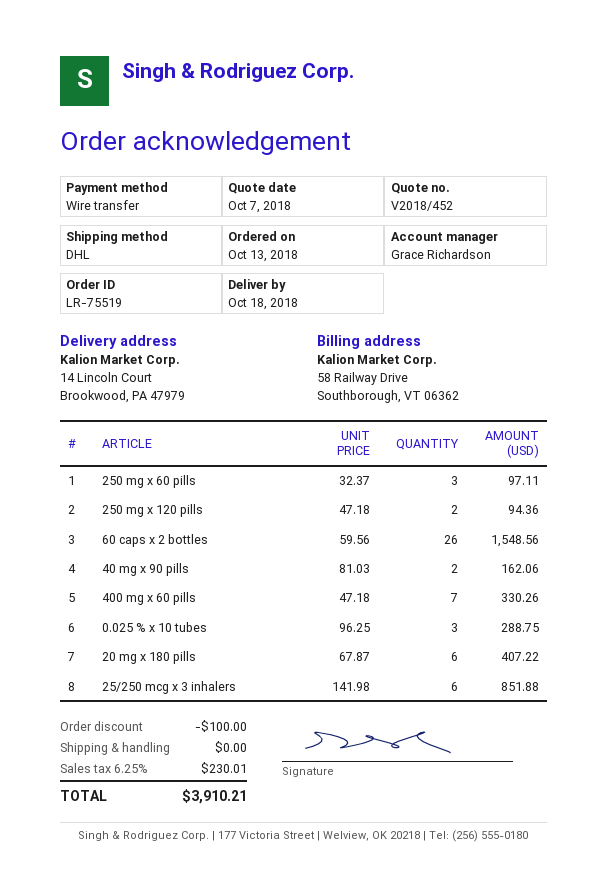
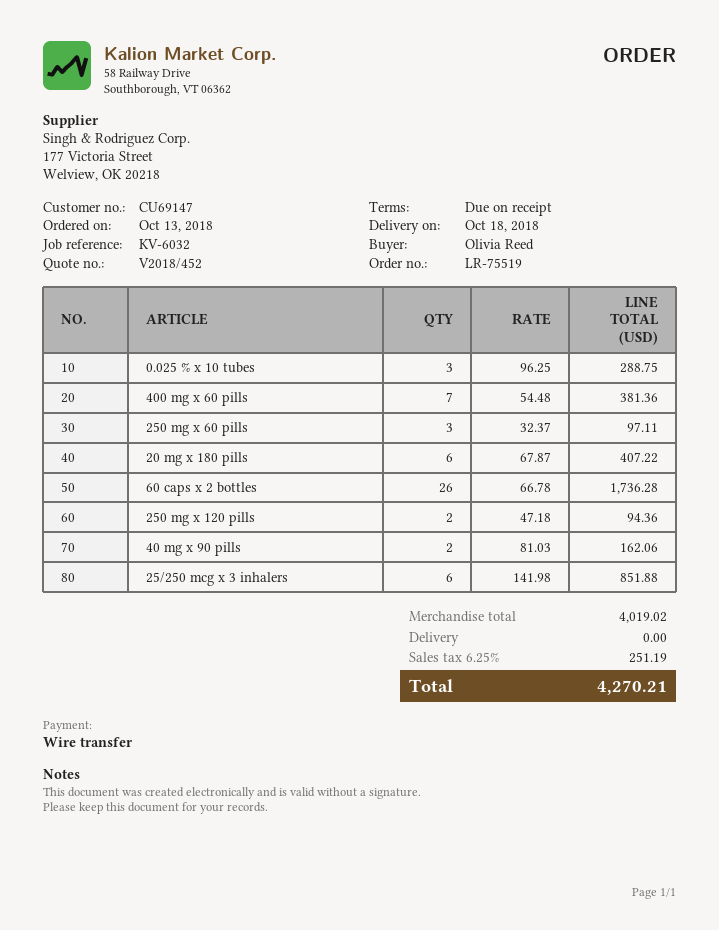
60 caps x 2 bottles: 26 x 59.56 = 1548.56 -> 26 x 66.78 = 1736.28
400 mg x 60 pills: 7 x 47.18 = 330.26 -> 7 x 54.48 = 381.36
discount: 100.00 -> none
tax: 6.25% = 230.01 -> 6.25% = 251.19
total: 3910.21 -> 4270.21

